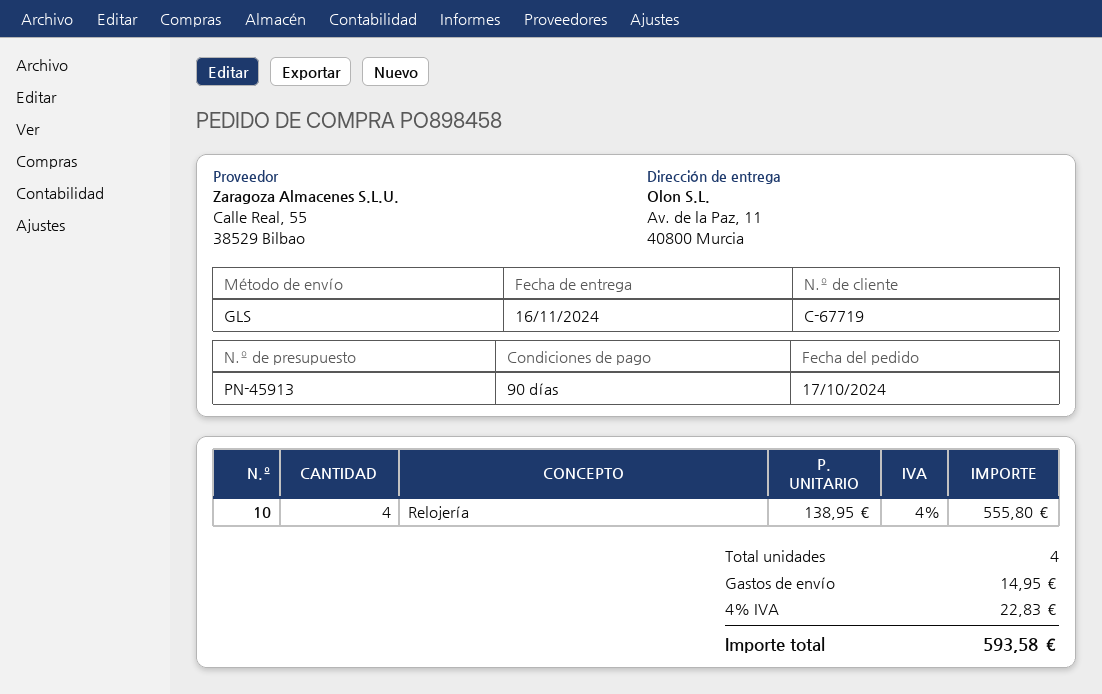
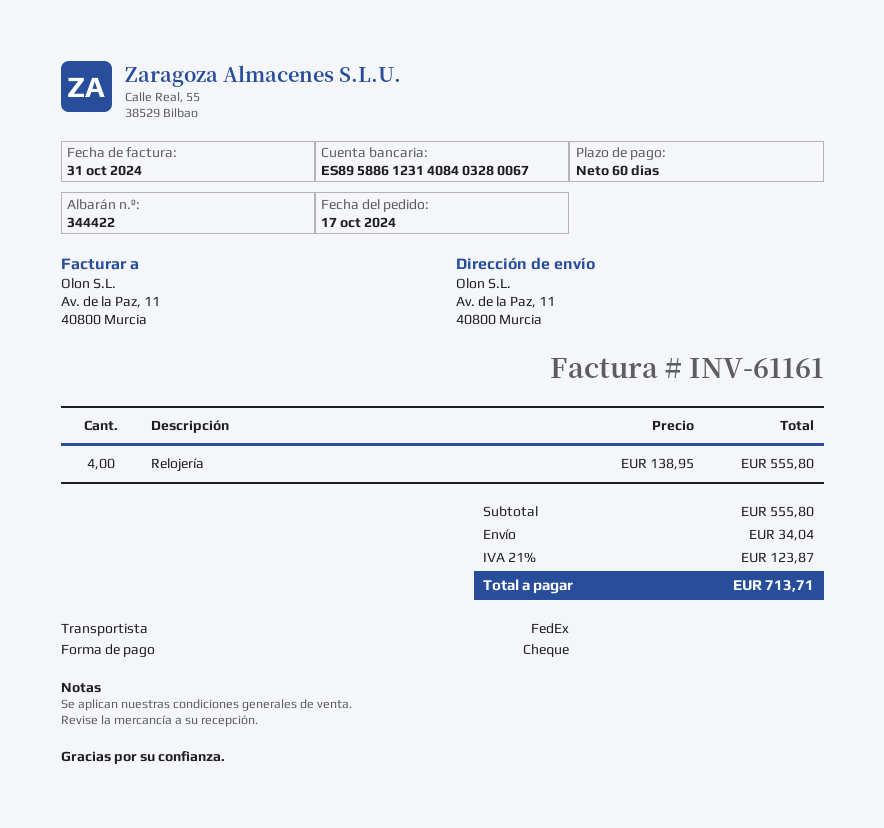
payment terms: 90 days -> 60 days
shipping method: GLS -> FedEx
shipping: 14.95 -> 34.04
tax: 4% = 22.83 -> 21% = 123.87
total: 593.58 -> 713.71

